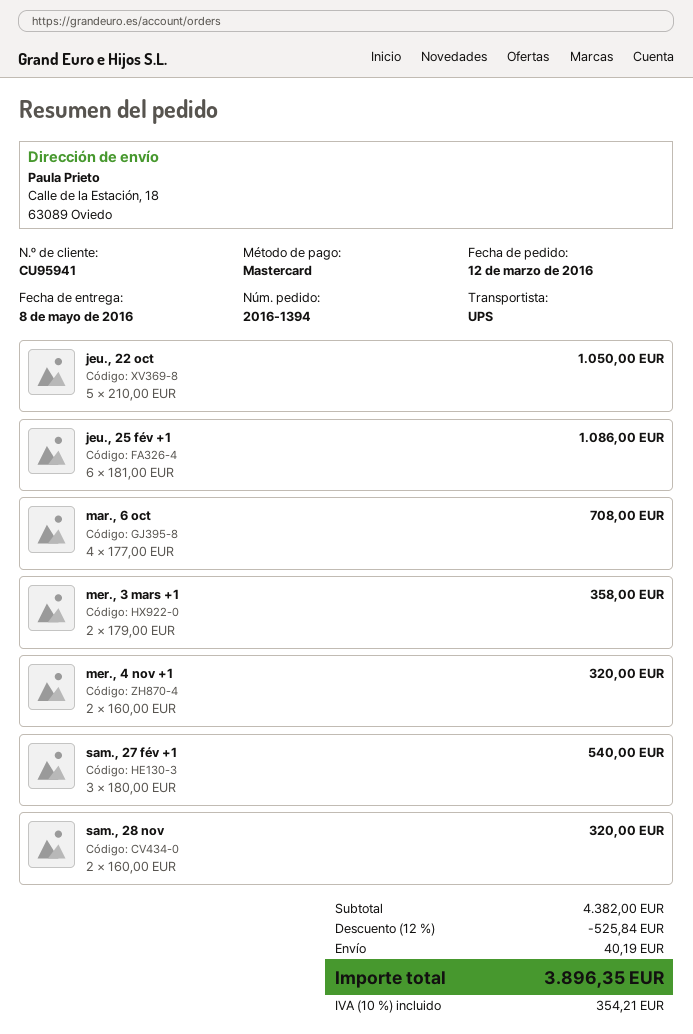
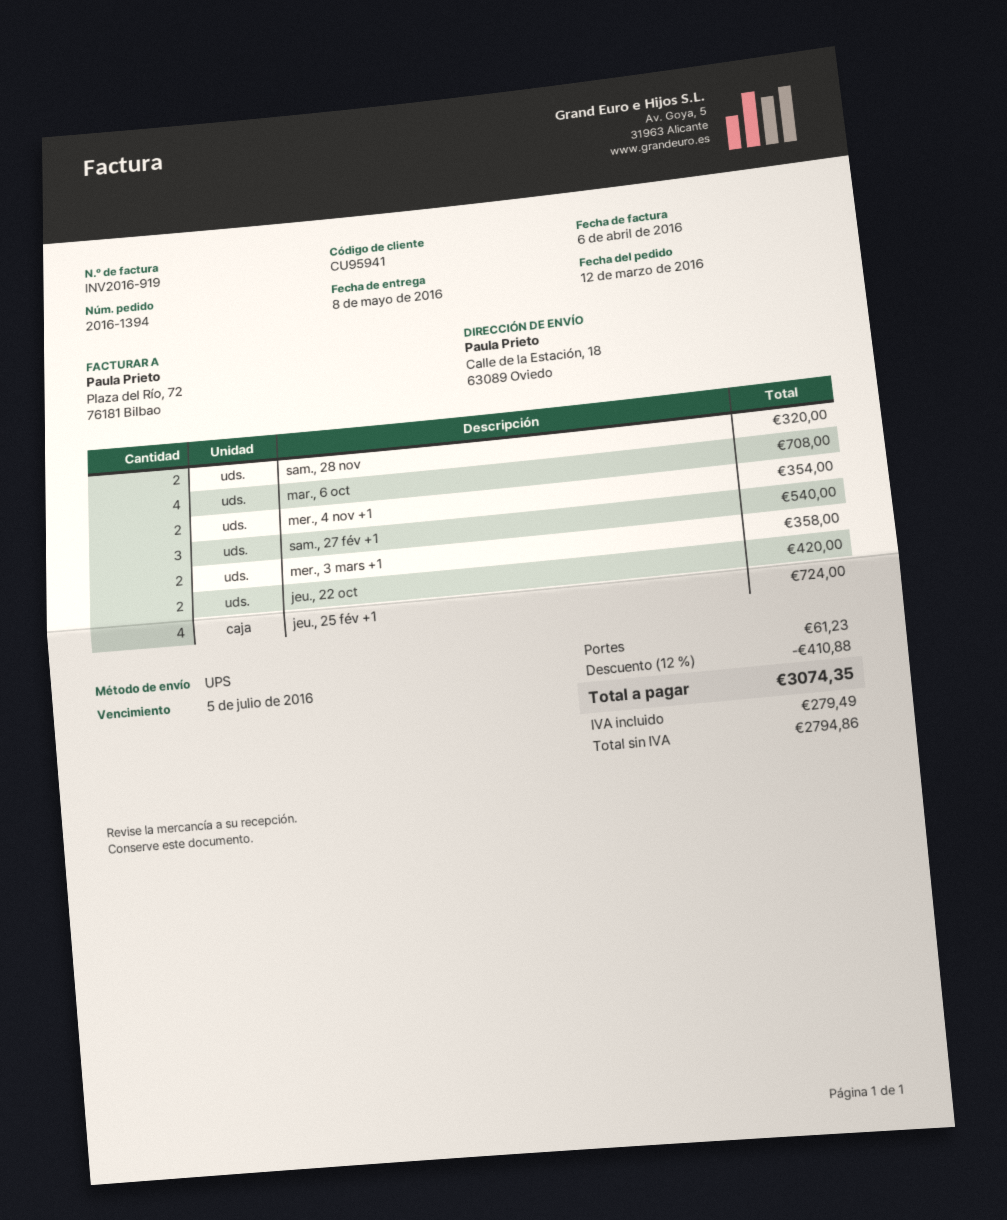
jeu., 22 oct: 5 for 1050.00 -> 2 for 420.00
jeu., 25 fév +1: 6 for 1086.00 -> 4 for 724.00
mer., 4 nov +1: 2 for 320.00 -> 2 for 354.00
discount: 12% = 525.84 -> 12% = 410.88
shipping: 40.19 -> 61.23
tax: 354.21 -> 279.49
total: 3896.35 -> 3074.35

